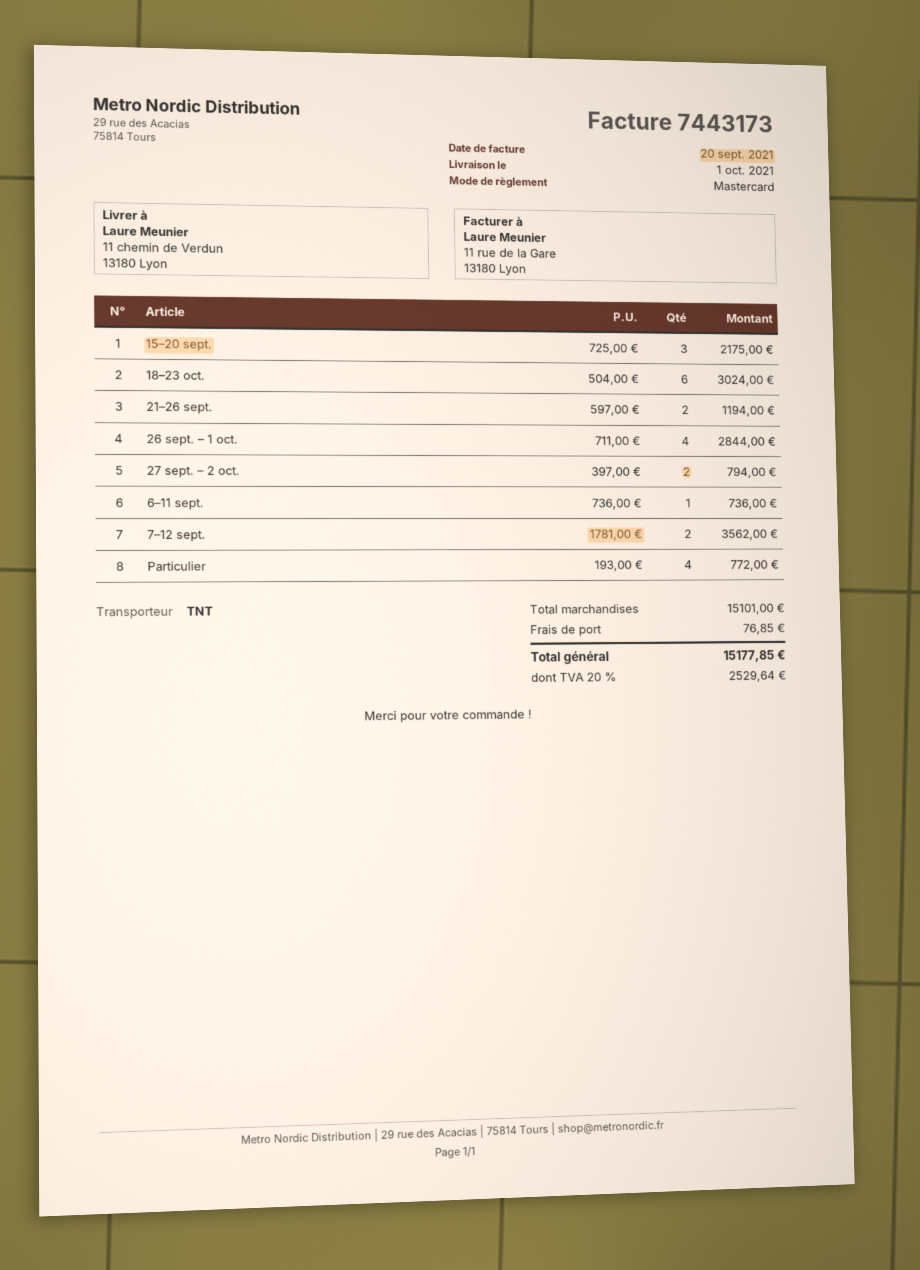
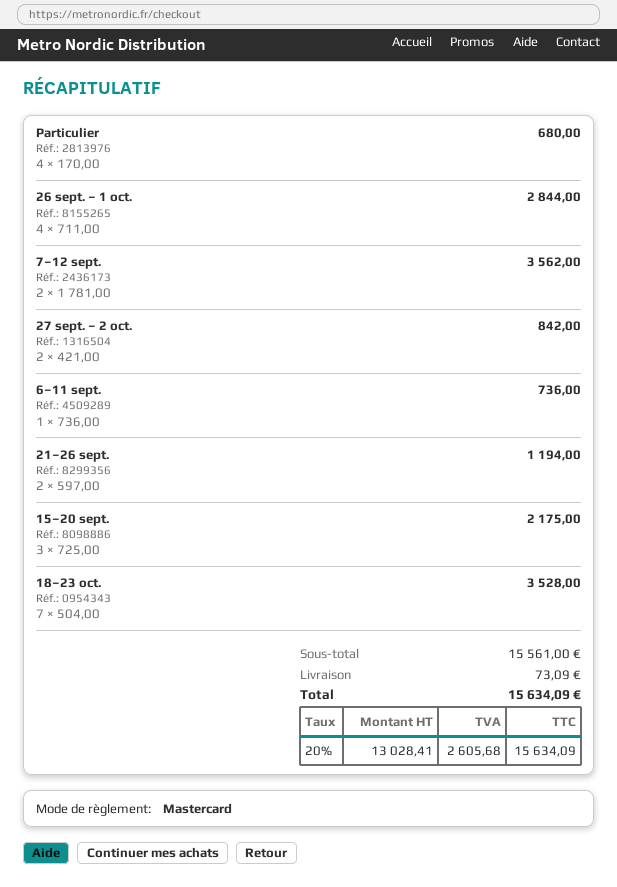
18–23 oct.: 6 x 504.00 = 3024.00 -> 7 x 504.00 = 3528.00
27 sept. – 2 oct.: 2 x 397.00 = 794.00 -> 2 x 421.00 = 842.00
Particulier: 4 x 193.00 = 772.00 -> 4 x 170.00 = 680.00
subtotal: 15101.00 -> 15561.00
shipping: 76.85 -> 73.09
tax: 20% = 2529.64 -> 20% = 2605.68
total: 15177.85 -> 15634.09

